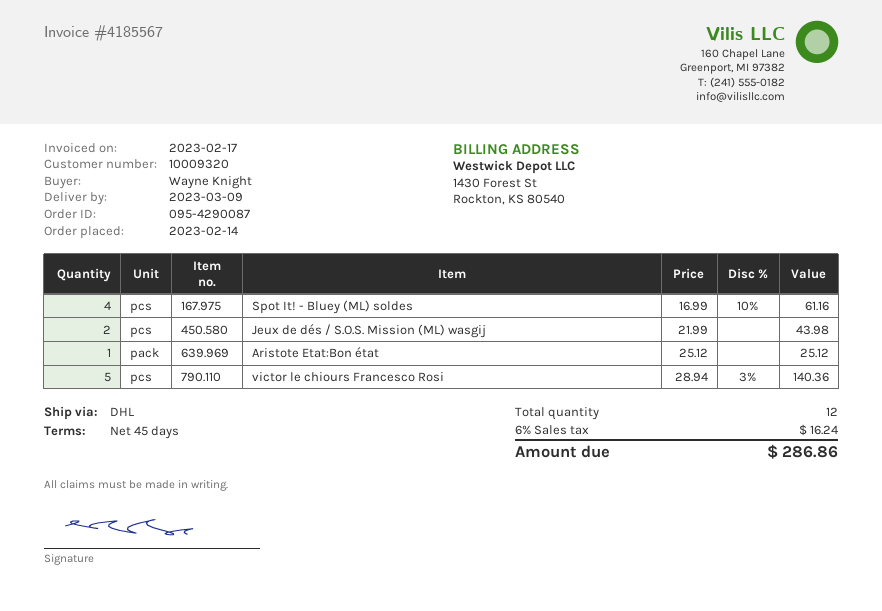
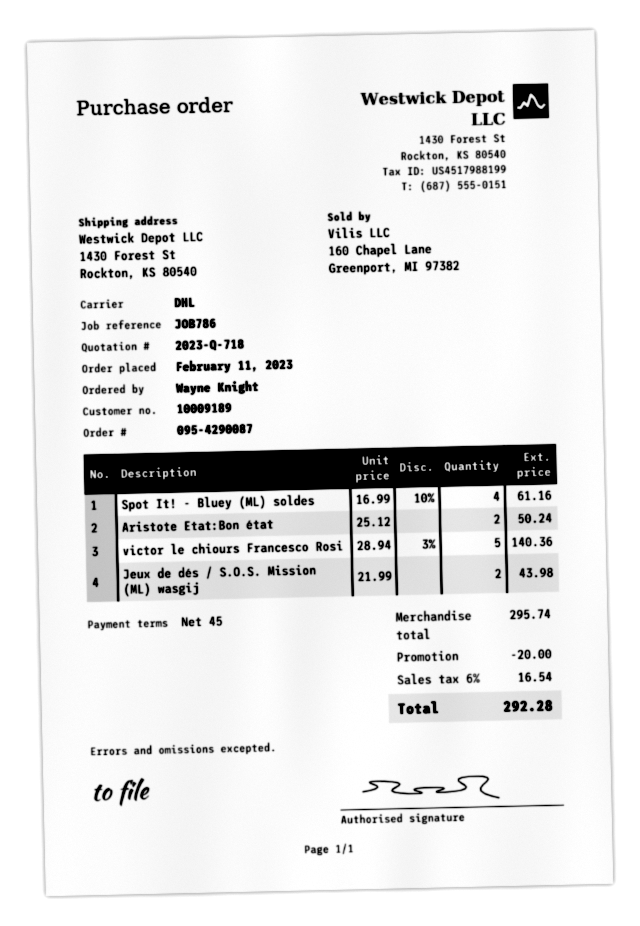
order date: 2023-02-14 -> 2023-02-11
customer number: 10009320 -> 10009189
Aristote Etat:Bon état: 1 x 25.12 = 25.12 -> 2 x 25.12 = 50.24
discount: none -> 20.00
tax: 6% = 16.24 -> 6% = 16.54
total: 286.86 -> 292.28

